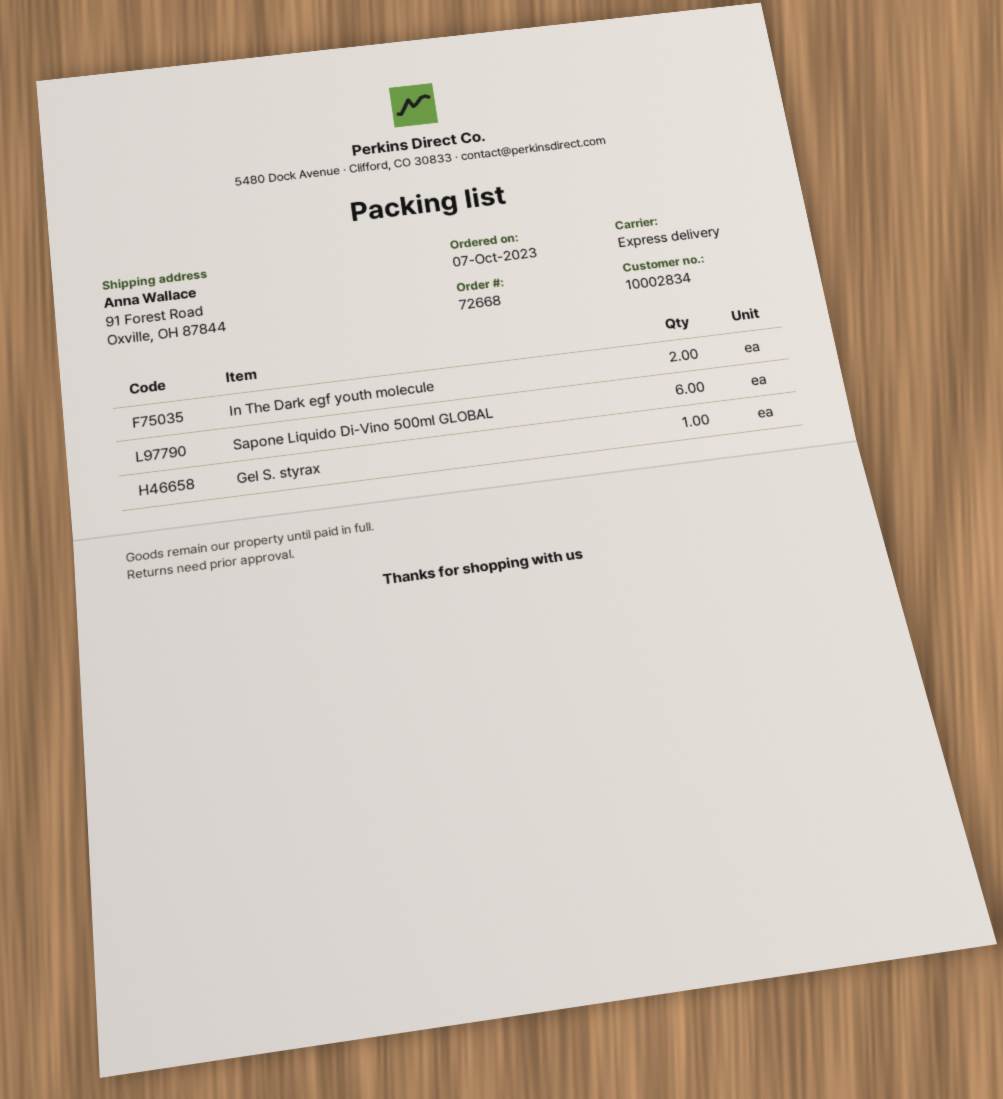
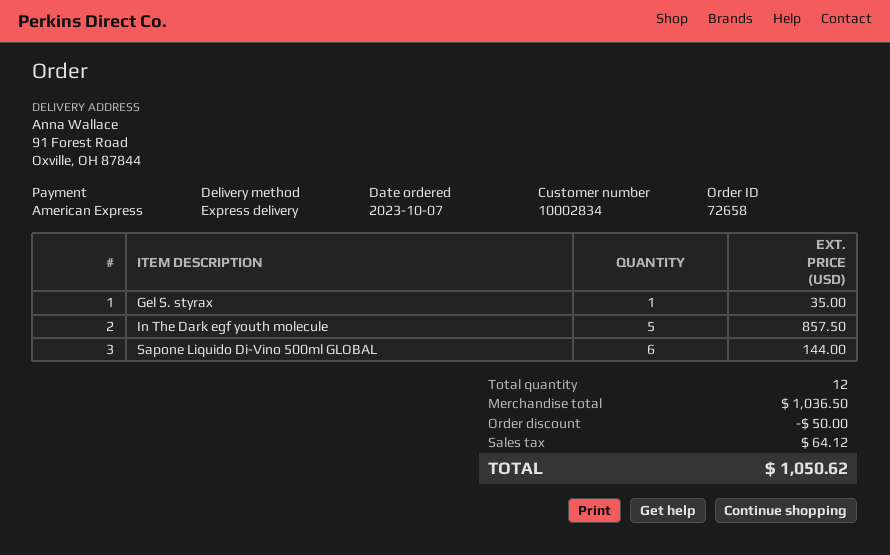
order number: 72668 -> 72658
In The Dark egf youth molecule: 2 -> 5

